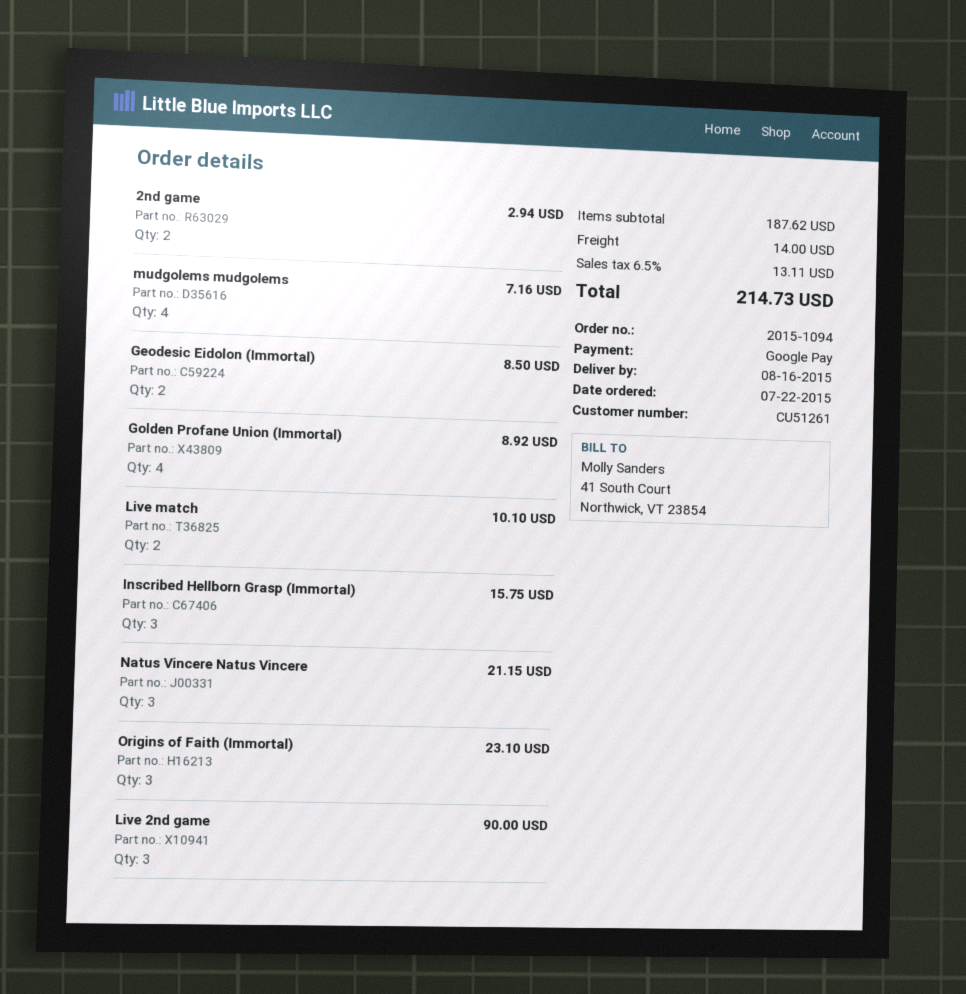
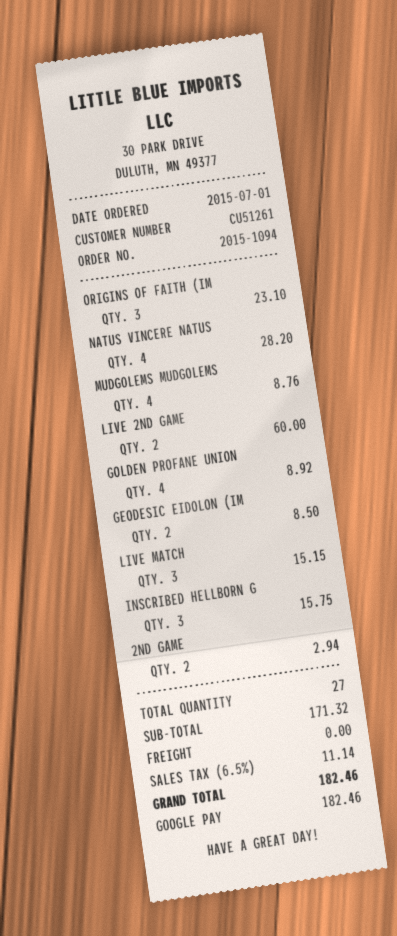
order date: 2015-07-22 -> 2015-07-01
mudgolems mudgolems: 4 for 7.16 -> 4 for 8.76
Live match: 2 for 10.10 -> 3 for 15.15
Natus Vincere Natus Vincere: 3 for 21.15 -> 4 for 28.20
Live 2nd game: 3 for 90.00 -> 2 for 60.00
subtotal: 187.62 -> 171.32
shipping: 14.00 -> 0.00
tax: 6.5% = 13.11 -> 6.5% = 11.14
total: 214.73 -> 182.46

